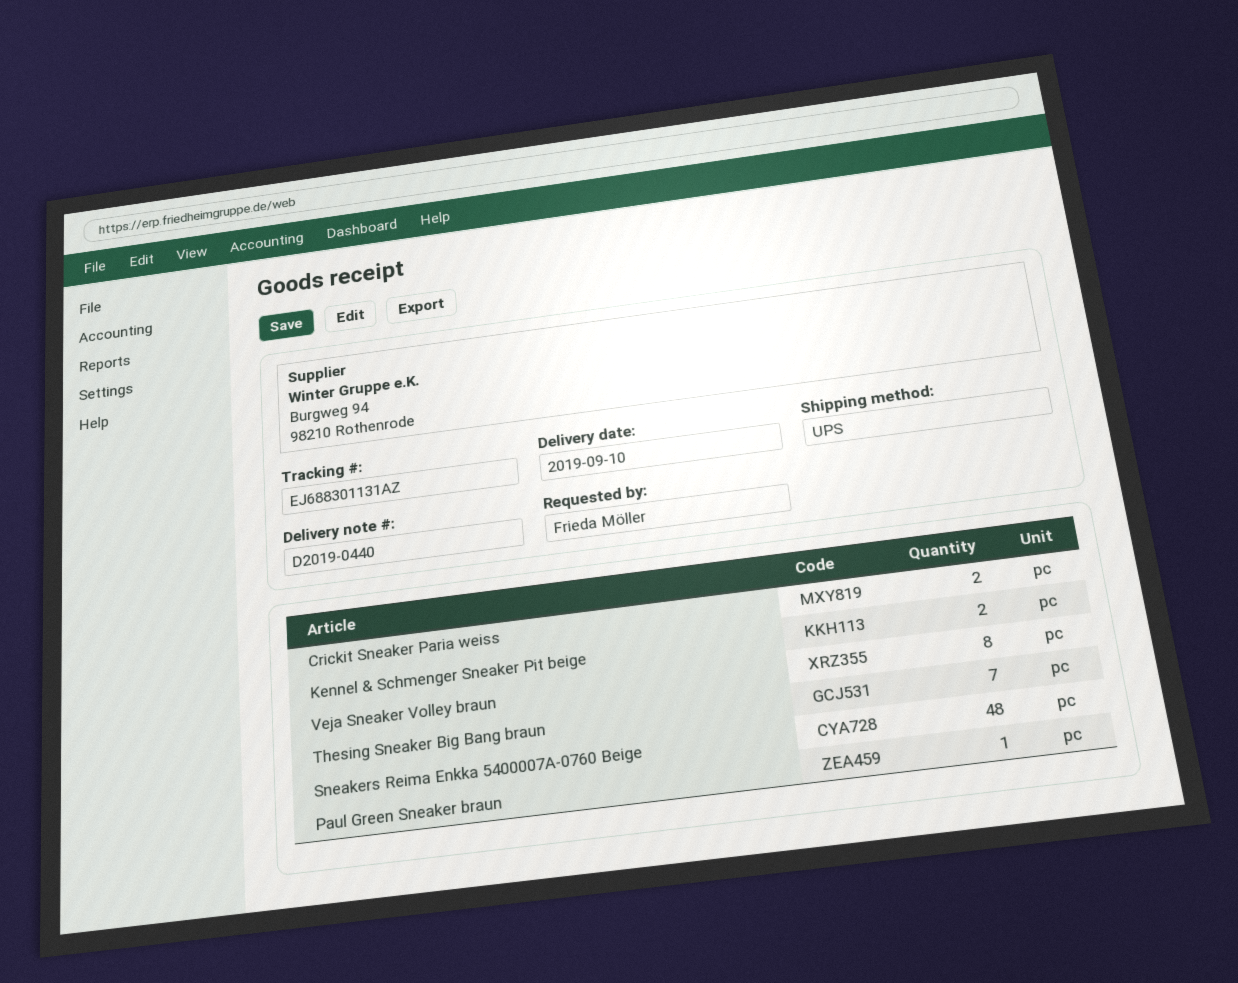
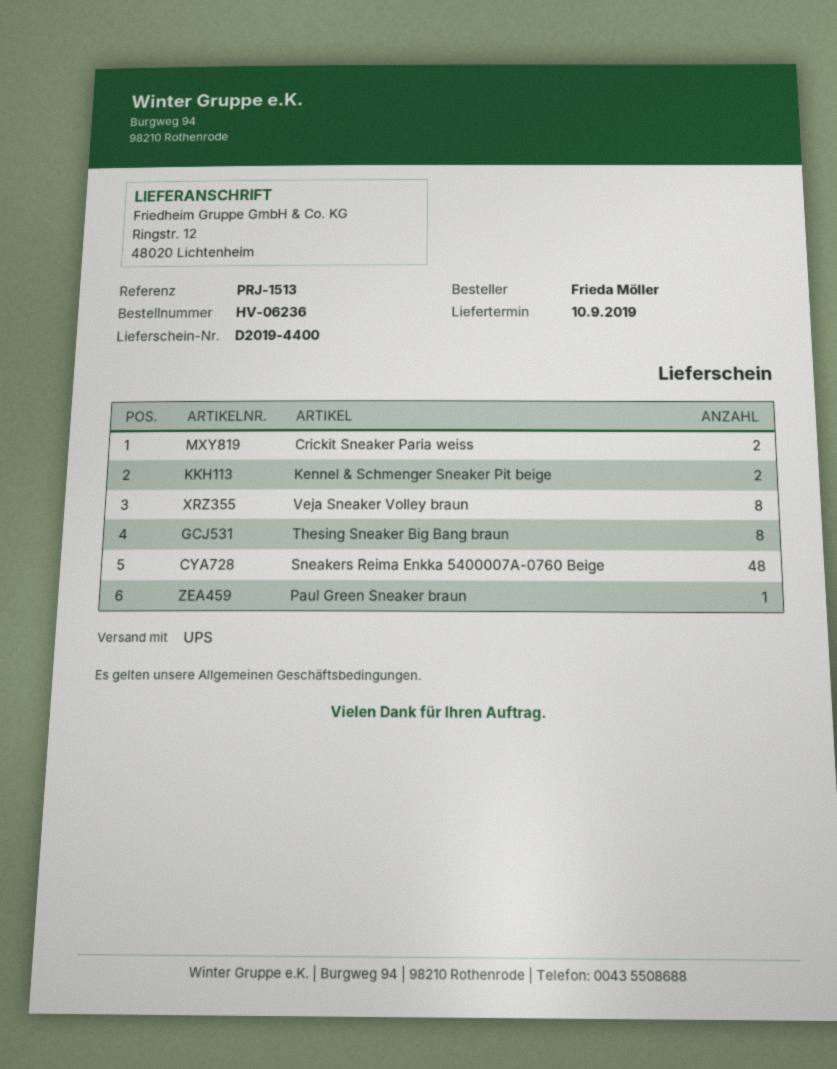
delivery note number: D2019-0440 -> D2019-4400
Thesing Sneaker Big Bang braun: 7 -> 8

